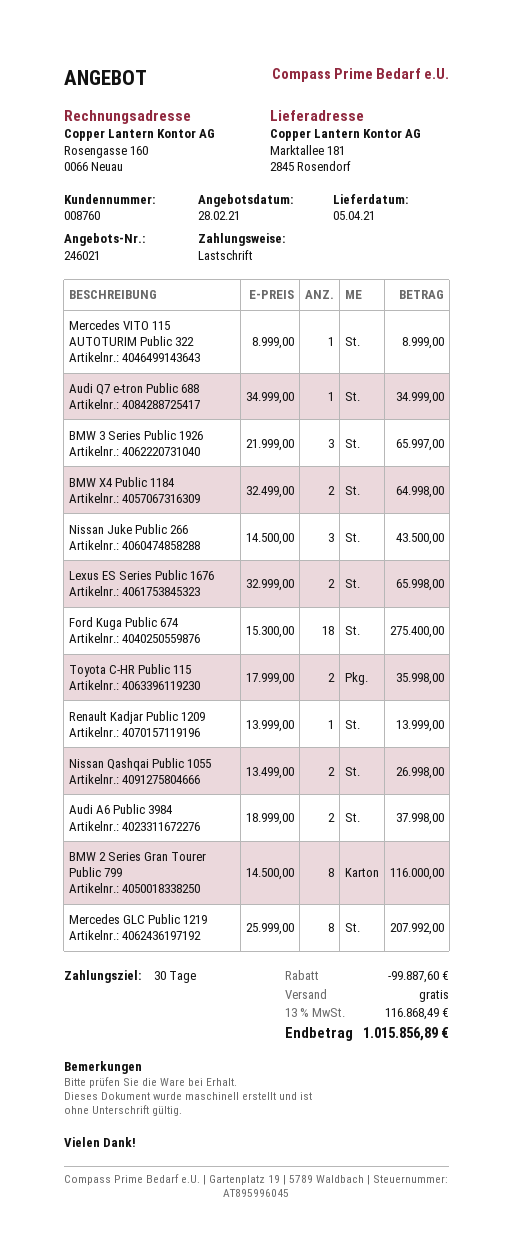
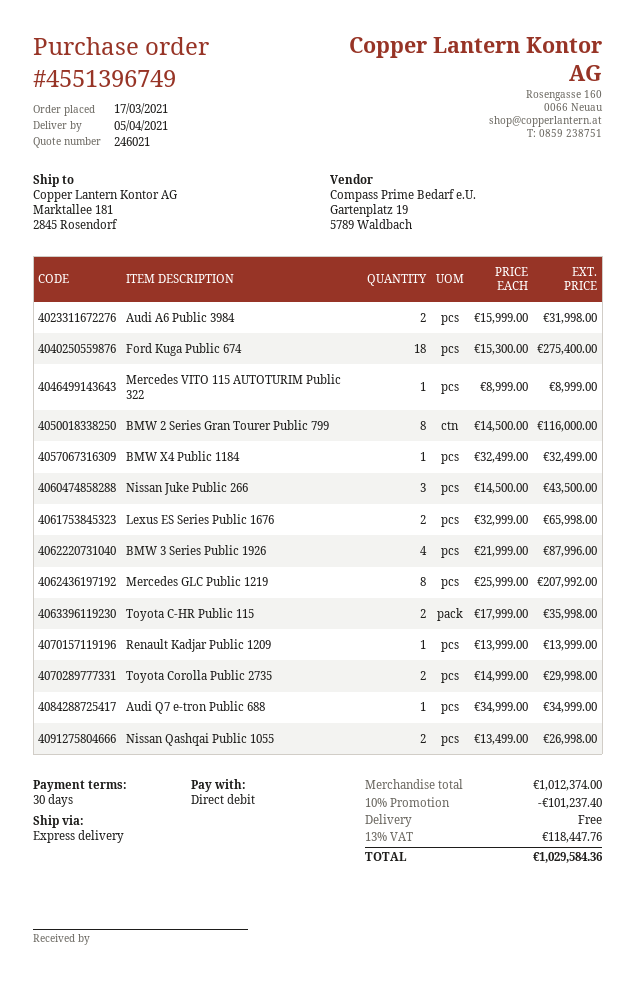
BMW 3 Series Public 1926: 3 x 21999.00 = 65997.00 -> 4 x 21999.00 = 87996.00
BMW X4 Public 1184: 2 x 32499.00 = 64998.00 -> 1 x 32499.00 = 32499.00
Audi A6 Public 3984: 2 x 18999.00 = 37998.00 -> 2 x 15999.00 = 31998.00
Toyota Corolla Public 2735: none -> 2 x 14999.00 = 29998.00
discount: 99887.60 -> 101237.40
tax: 13% = 116868.49 -> 13% = 118447.76
total: 1015856.89 -> 1029584.36

